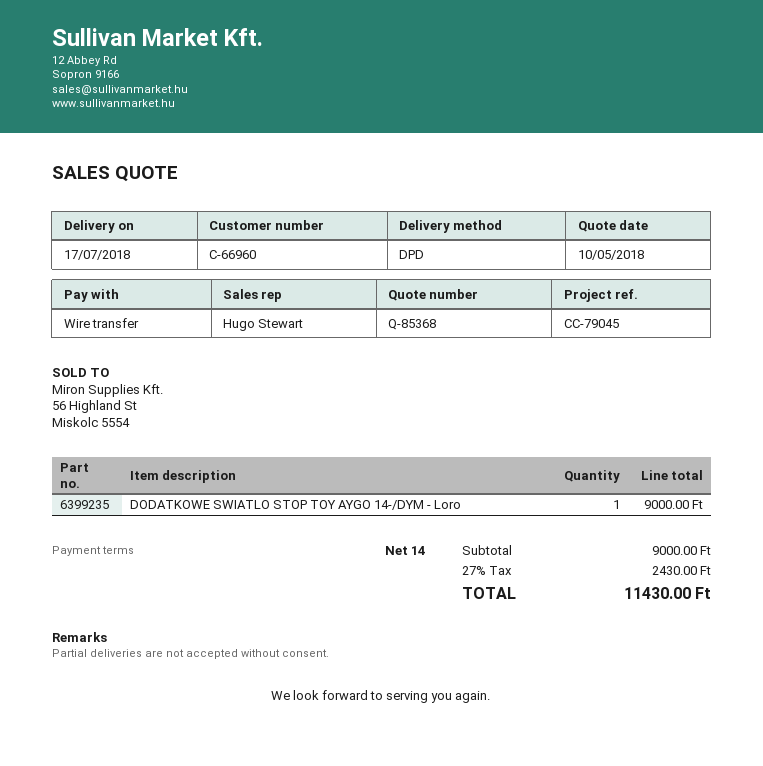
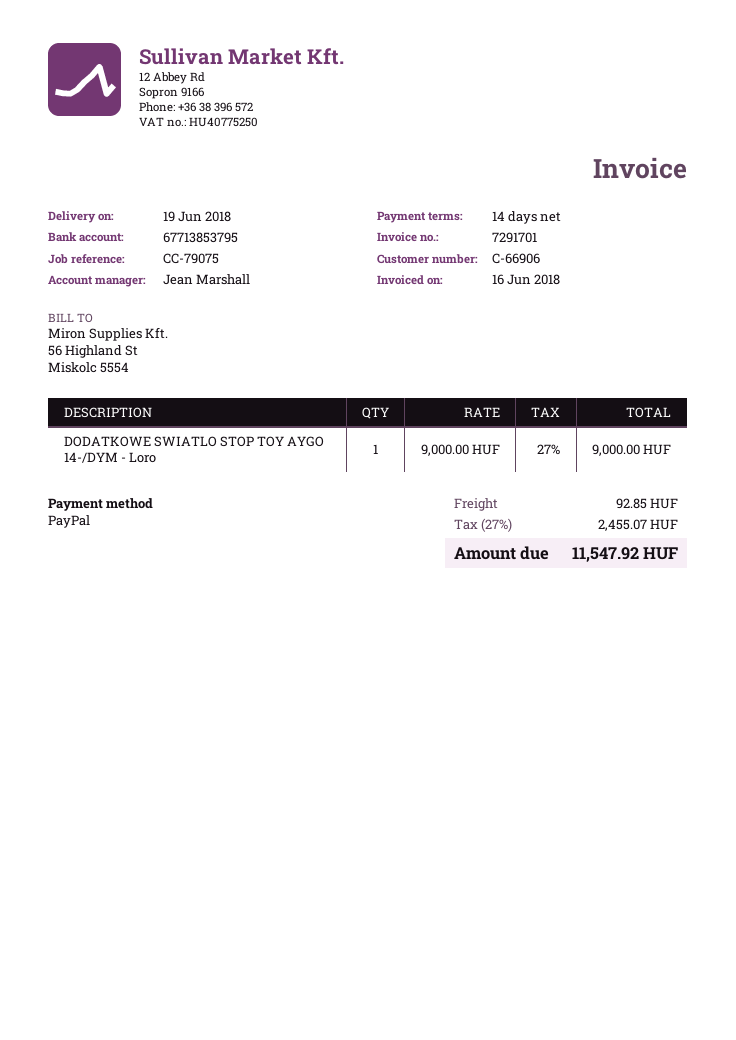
delivery date: 2018-07-17 -> 2018-06-19
customer number: C-66960 -> C-66906
reference: CC-79045 -> CC-79075
sales rep: Hugo Stewart -> Jean Marshall
payment method: bank transfer -> PayPal
shipping: none -> 92.85
tax: 27% = 2430.00 -> 27% = 2455.07
total: 11430.00 -> 11547.92

